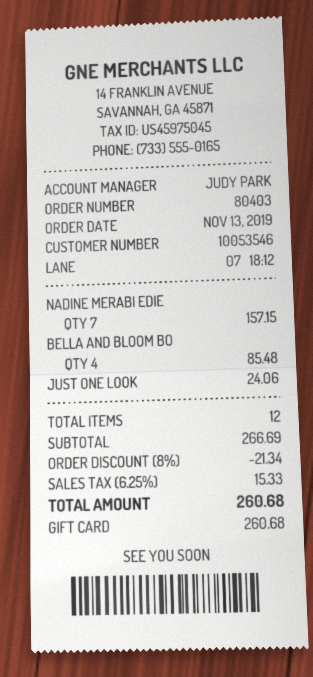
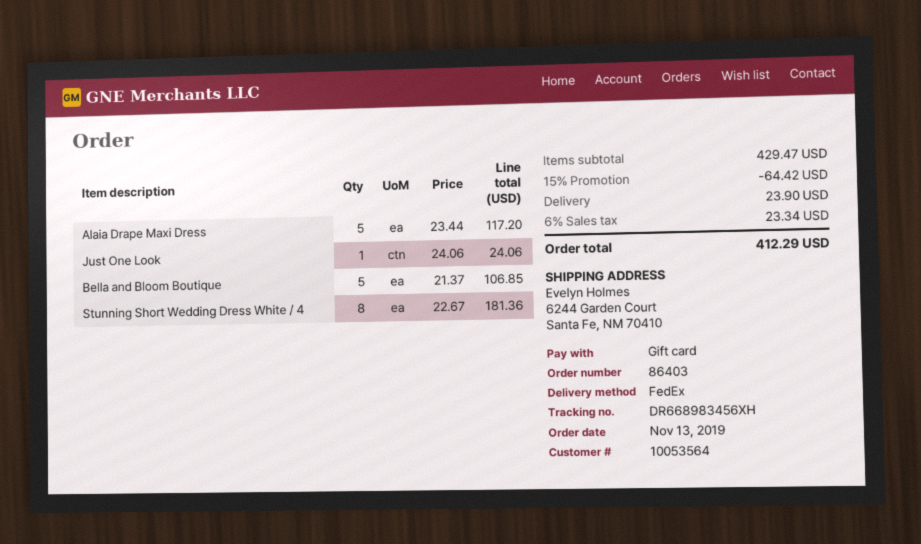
order number: 80403 -> 86403
customer number: 10053546 -> 10053564
NADINE MERABI EDIE: 7 for 157.15 -> none
BELLA AND BLOOM BO: 4 for 85.48 -> 5 for 106.85
Alaia Drape Maxi Dress: none -> 5 for 117.20
Stunning Short Wedding Dress White / 4: none -> 8 for 181.36
subtotal: 266.69 -> 429.47
discount: 8% = 21.34 -> 15% = 64.42
shipping: none -> 23.90
tax: 6.25% = 15.33 -> 6% = 23.34
total: 260.68 -> 412.29

